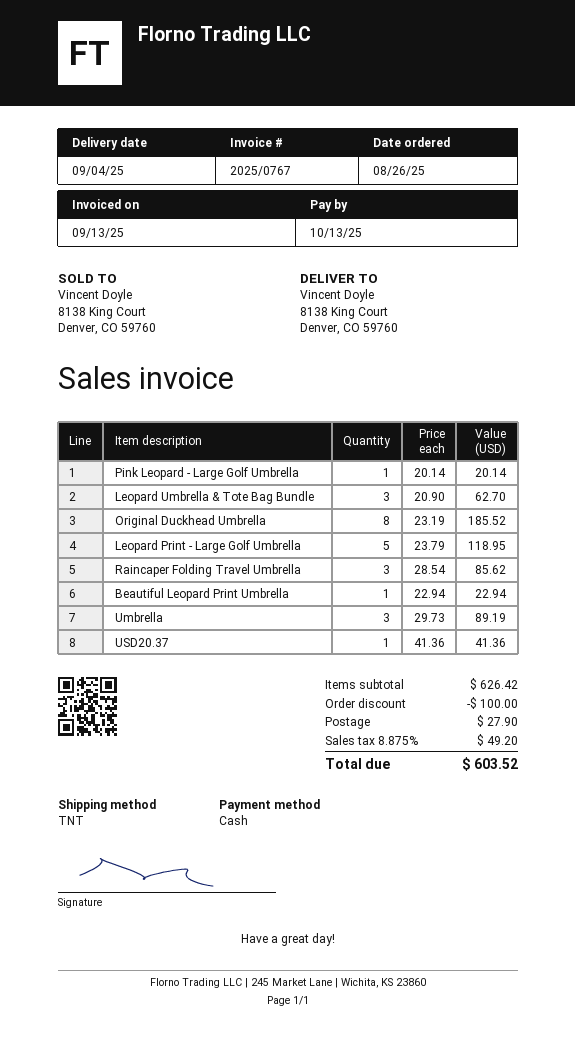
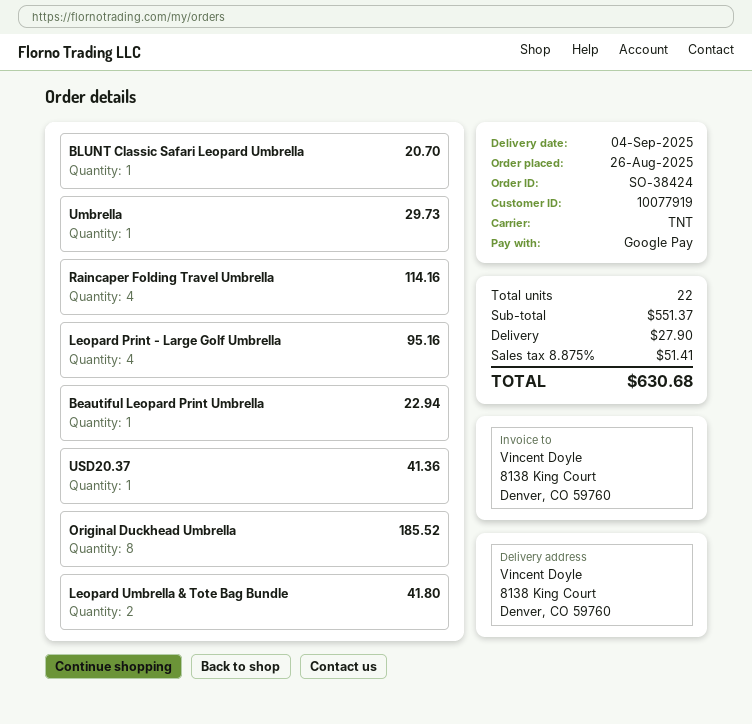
payment method: cash -> Google Pay
Pink Leopard - Large Golf Umbrella: 1 for 20.14 -> none
Leopard Umbrella & Tote Bag Bundle: 3 for 62.70 -> 2 for 41.80
Leopard Print - Large Golf Umbrella: 5 for 118.95 -> 4 for 95.16
Raincaper Folding Travel Umbrella: 3 for 85.62 -> 4 for 114.16
Umbrella: 3 for 89.19 -> 1 for 29.73
BLUNT Classic Safari Leopard Umbrella: none -> 1 for 20.70
subtotal: 626.42 -> 551.37
discount: 100.00 -> none
tax: 8.875% = 49.20 -> 8.875% = 51.41
total: 603.52 -> 630.68

